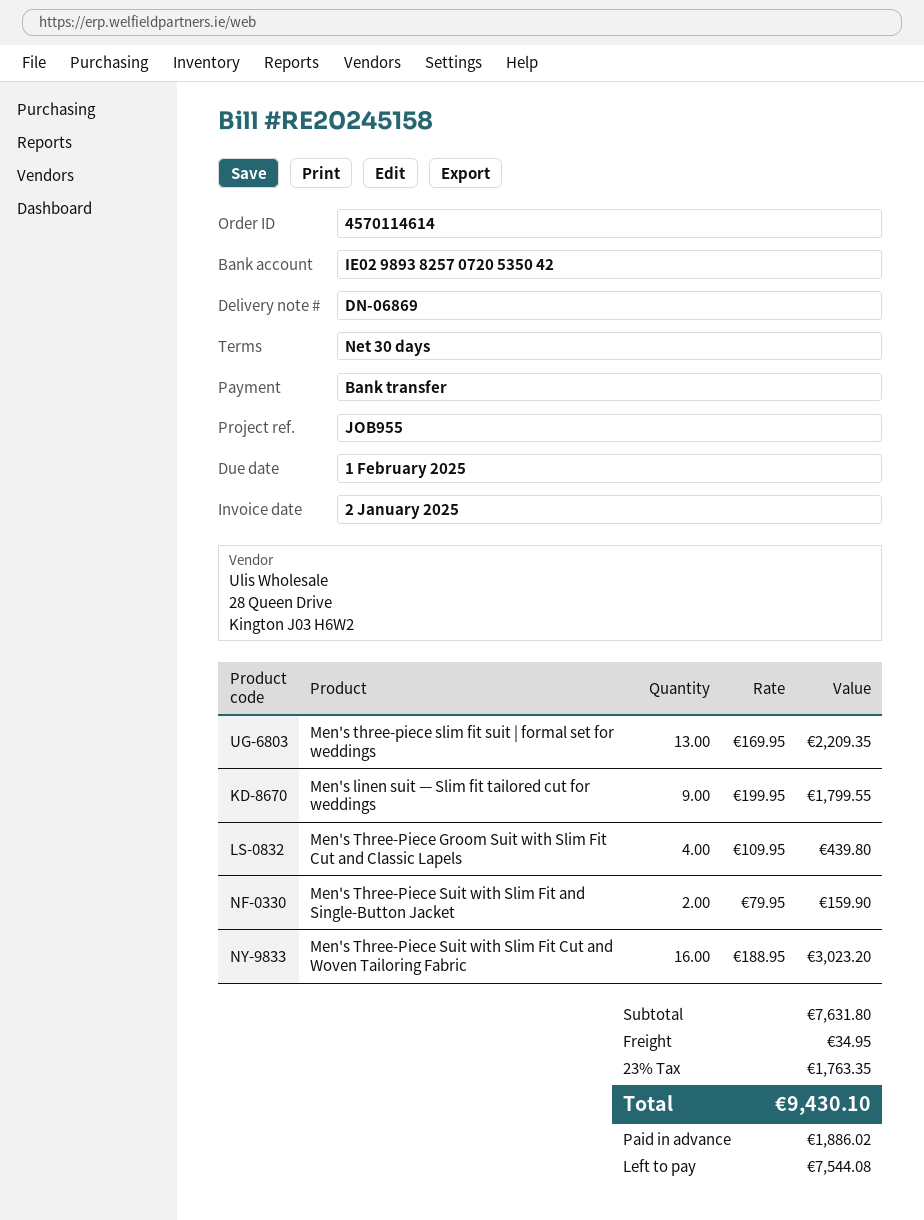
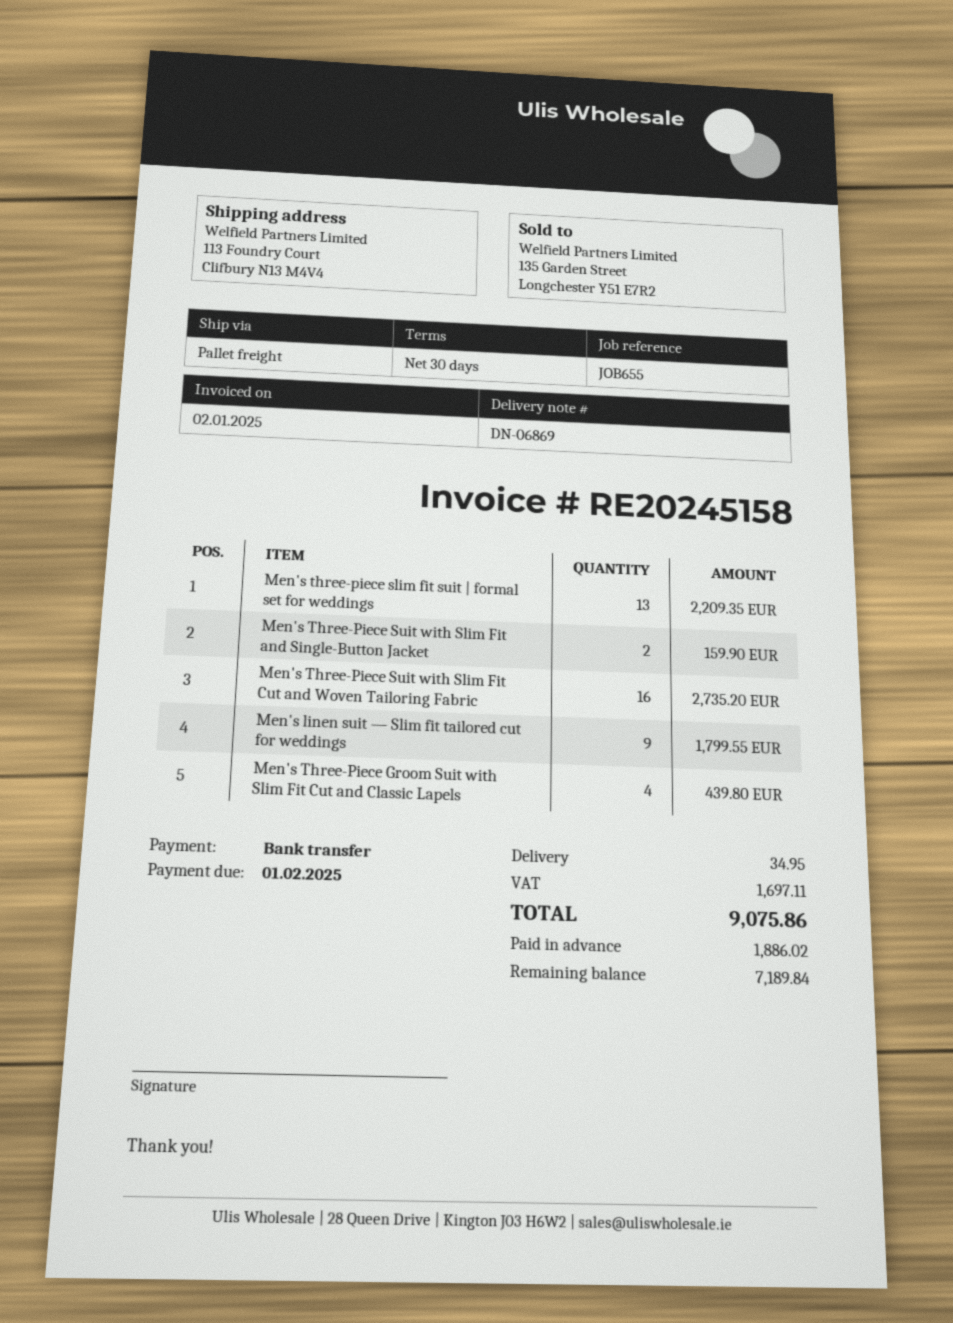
reference: JOB955 -> JOB655
Men's Three-Piece Suit with Slim Fit Cut and Woven Tailoring Fabric: 16 for 3023.20 -> 16 for 2735.20
tax: 1763.35 -> 1697.11
total: 9430.10 -> 9075.86
balance: 7544.08 -> 7189.84

